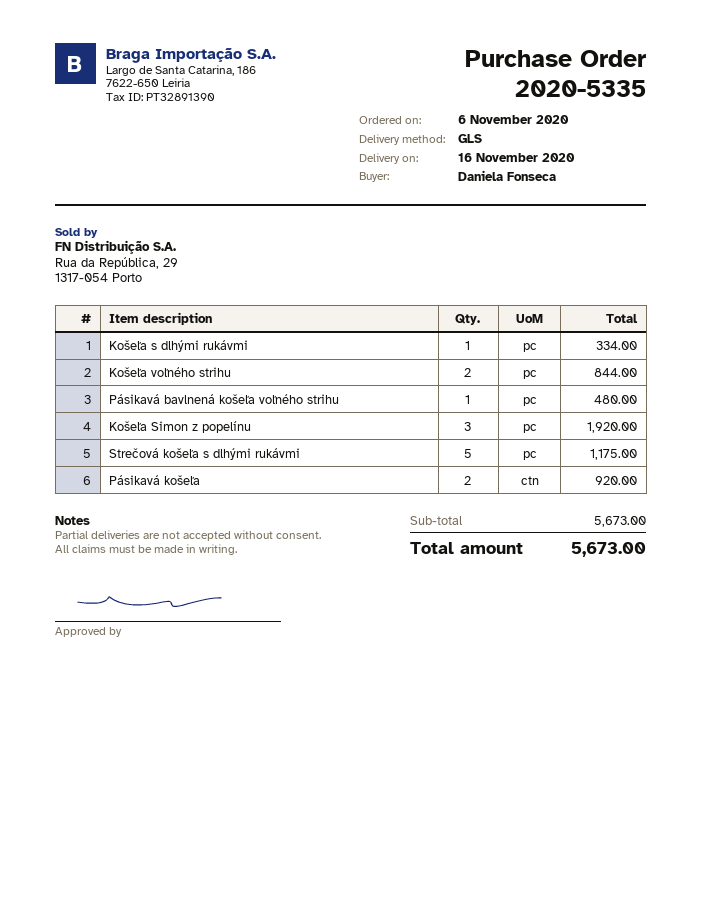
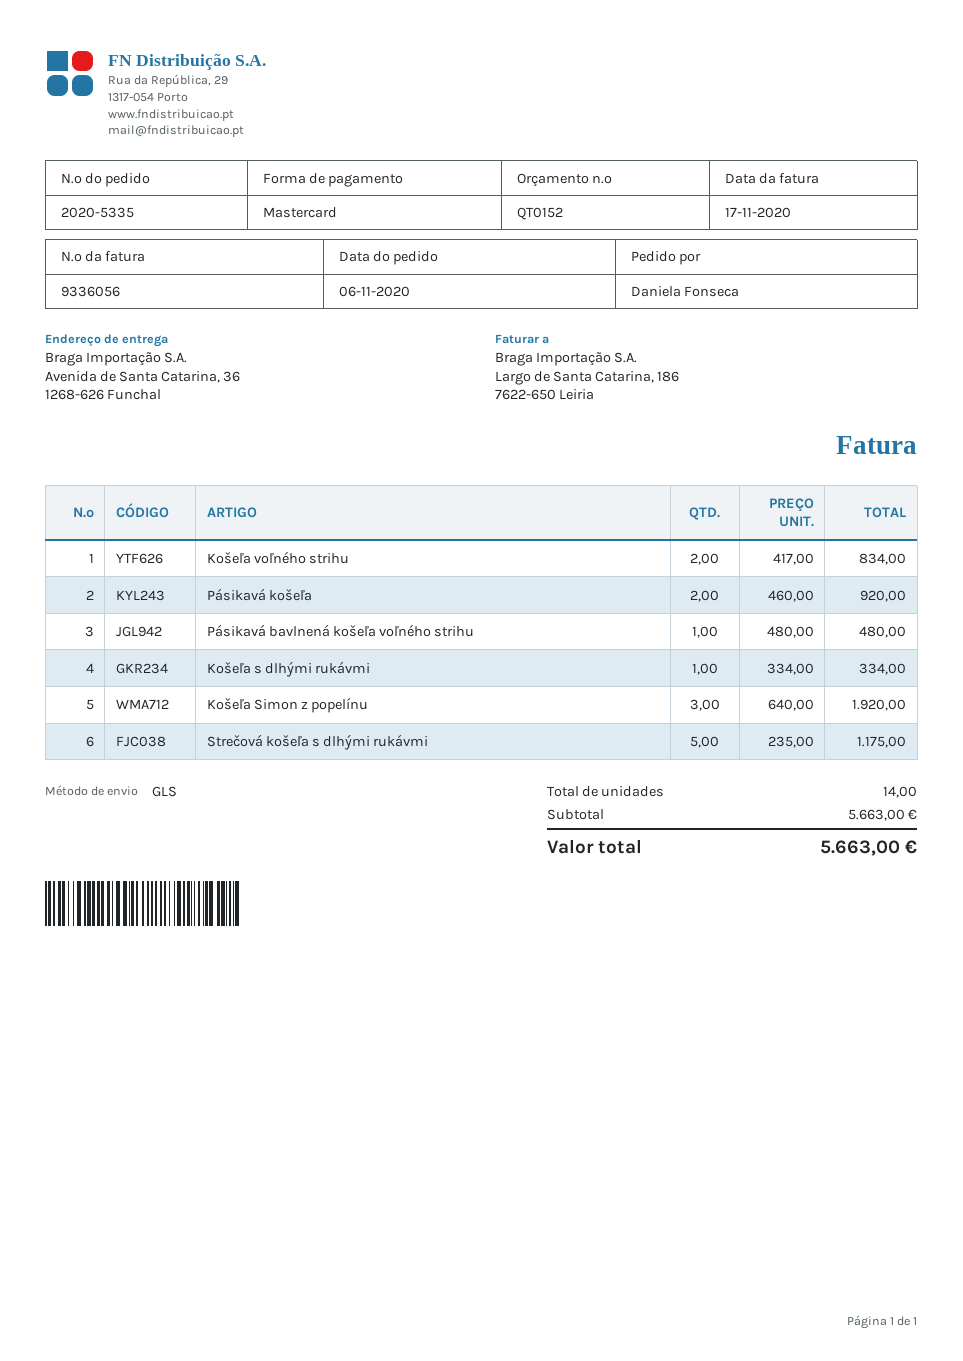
Košeľa voľného strihu: 2 for 844.00 -> 2 for 834.00
subtotal: 5673.00 -> 5663.00
total: 5673.00 -> 5663.00

